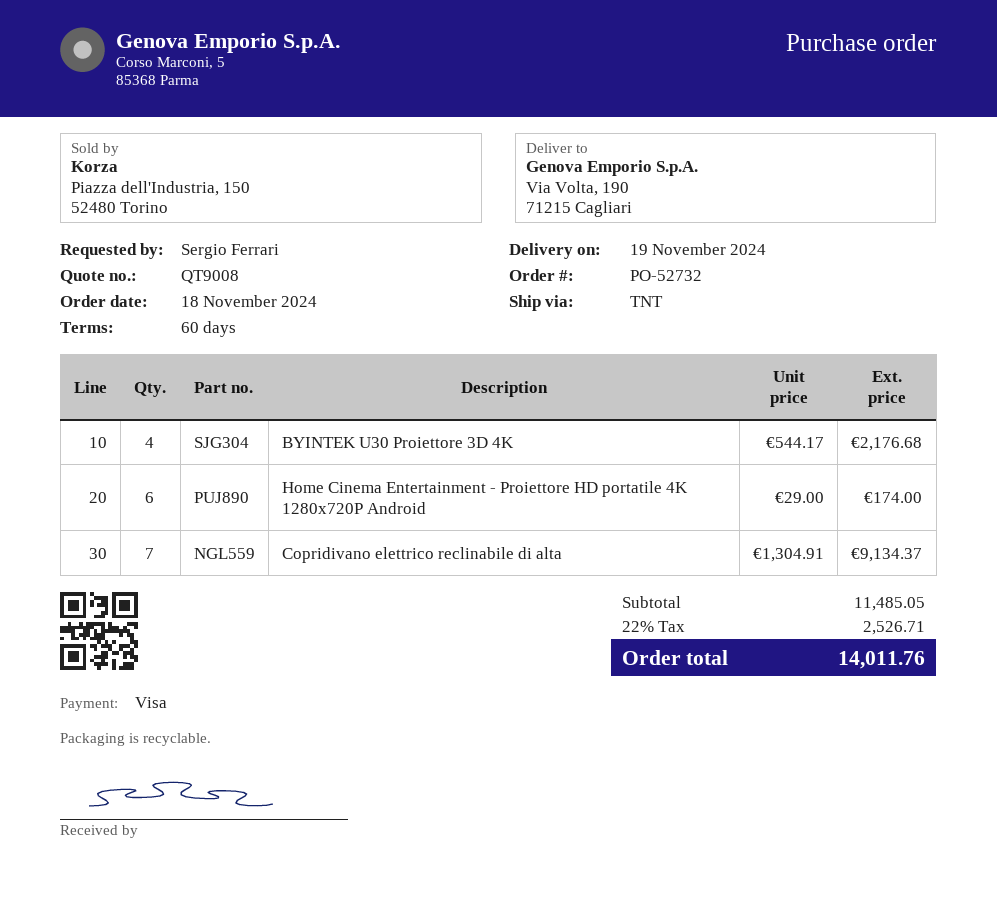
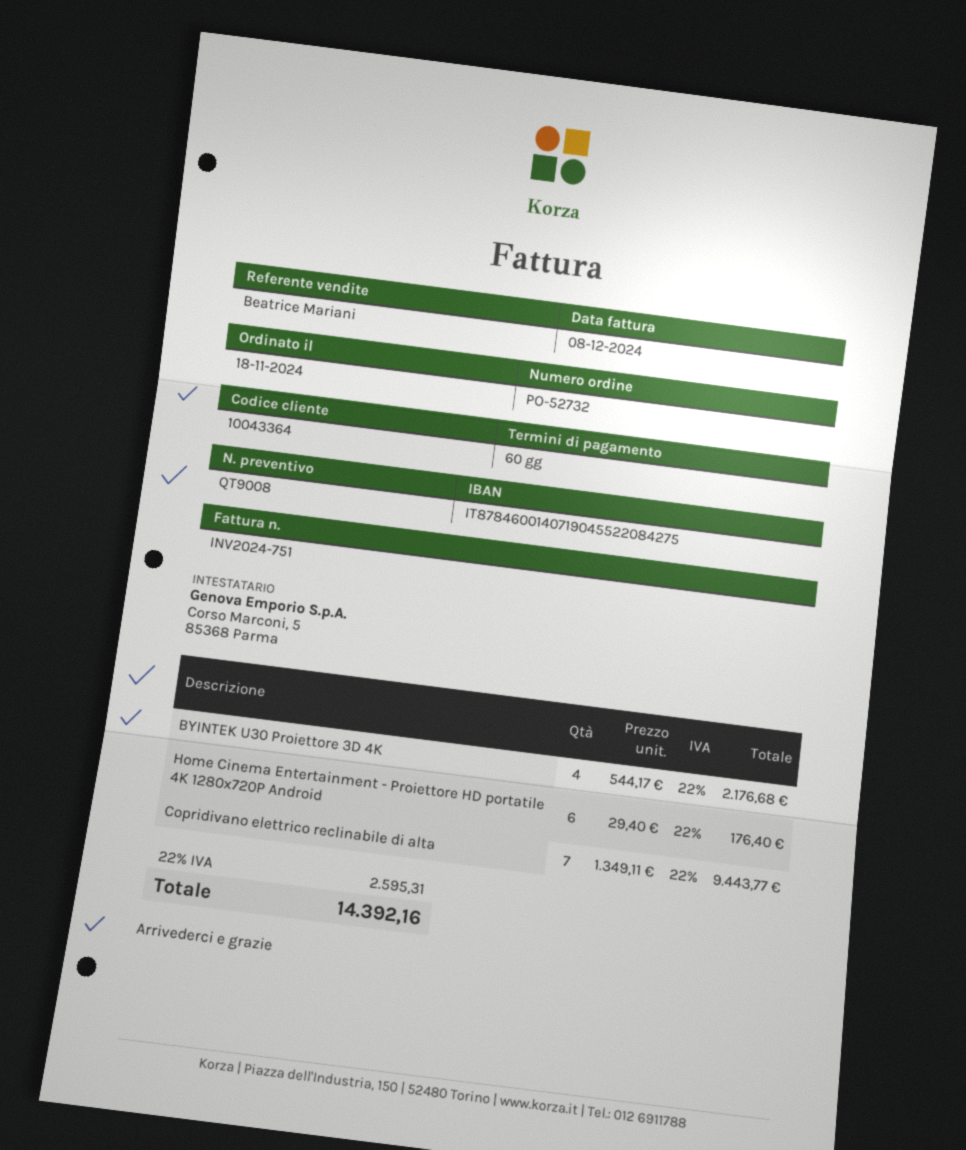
Home Cinema Entertainment - Proiettore HD portatile 4K 1280x720P Android: 6 x 29.00 = 174.00 -> 6 x 29.40 = 176.40
Copridivano elettrico reclinabile di alta: 7 x 1304.91 = 9134.37 -> 7 x 1349.11 = 9443.77
tax: 22% = 2526.71 -> 22% = 2595.31
total: 14011.76 -> 14392.16

